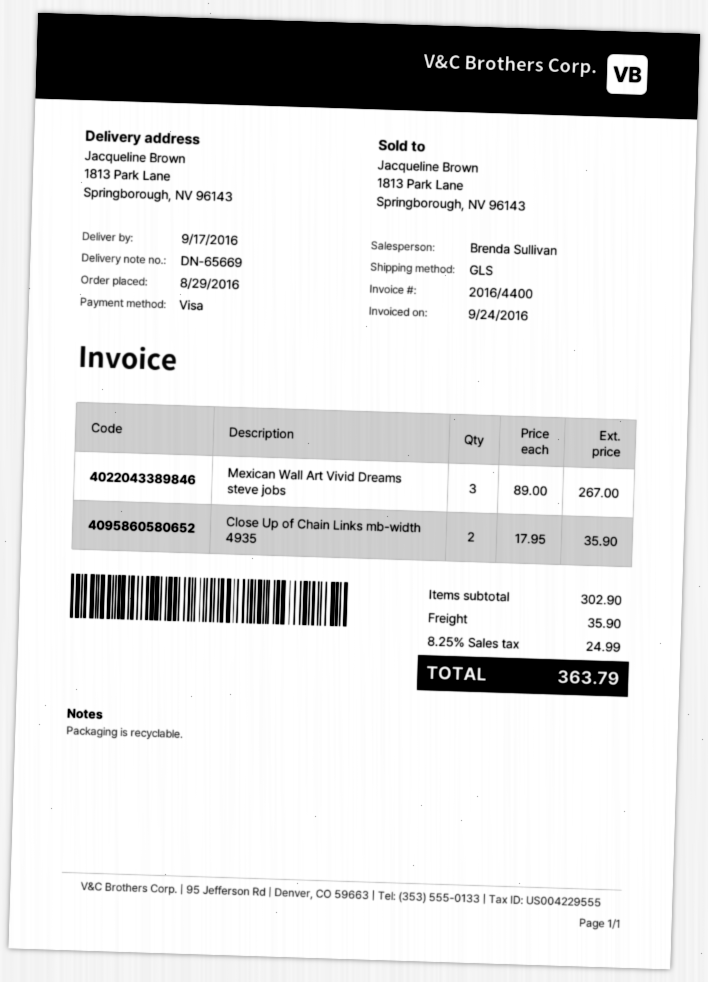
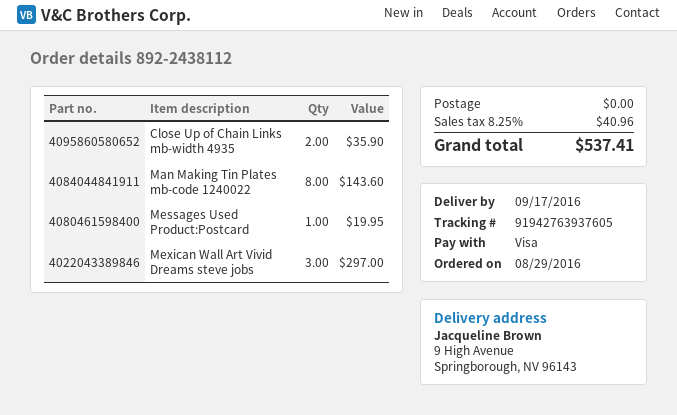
ship to: 1813 Park Lane, Springborough, NV 96143 -> 9 High Avenue, Springborough, NV 96143
Mexican Wall Art Vivid Dreams steve jobs: 3 for 267.00 -> 3 for 297.00
Man Making Tin Plates mb-code 1240022: none -> 8 for 143.60
Messages Used Product:Postcard: none -> 1 for 19.95
shipping: 35.90 -> 0.00
tax: 8.25% = 24.99 -> 8.25% = 40.96
total: 363.79 -> 537.41

